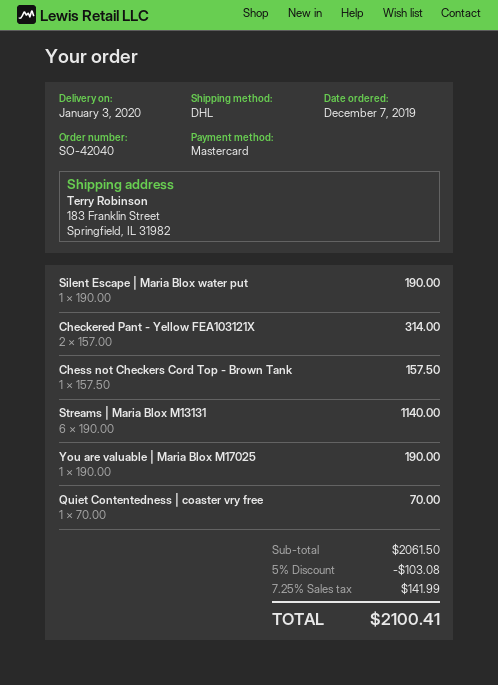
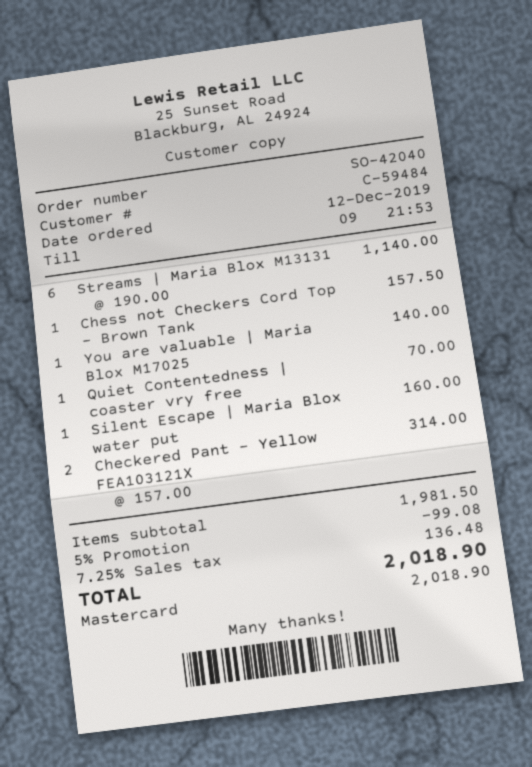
order date: 2019-12-07 -> 2019-12-12
Silent Escape | Maria Blox water put: 1 x 190.00 = 190.00 -> 1 x 160.00 = 160.00
You are valuable | Maria Blox M17025: 1 x 190.00 = 190.00 -> 1 x 140.00 = 140.00
subtotal: 2061.50 -> 1981.50
discount: 5% = 103.08 -> 5% = 99.08
tax: 7.25% = 141.99 -> 7.25% = 136.48
total: 2100.41 -> 2018.90

